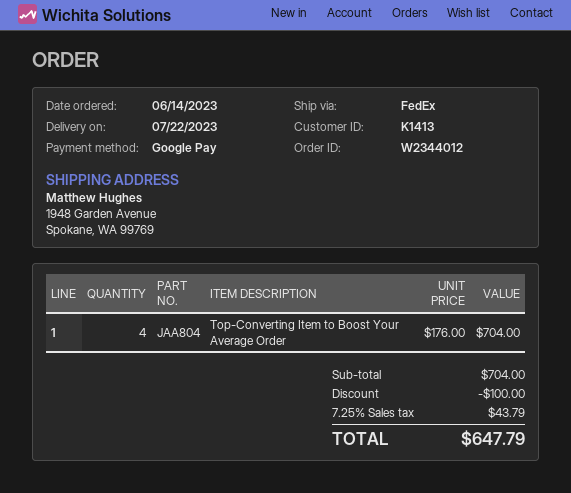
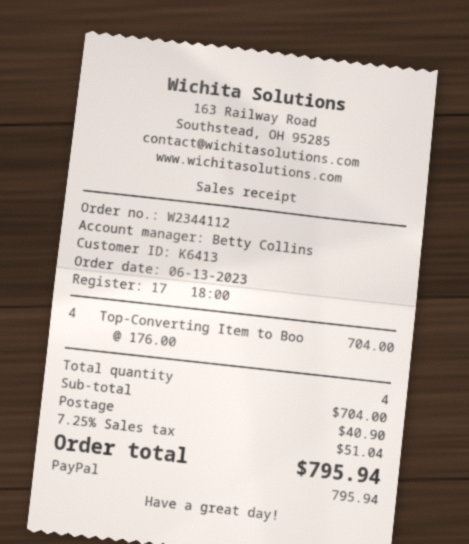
order number: W2344012 -> W2344112
order date: 2023-06-14 -> 2023-06-13
customer number: K1413 -> K6413
payment method: Google Pay -> PayPal
discount: 100.00 -> none
shipping: none -> 40.90
tax: 7.25% = 43.79 -> 7.25% = 51.04
total: 647.79 -> 795.94

